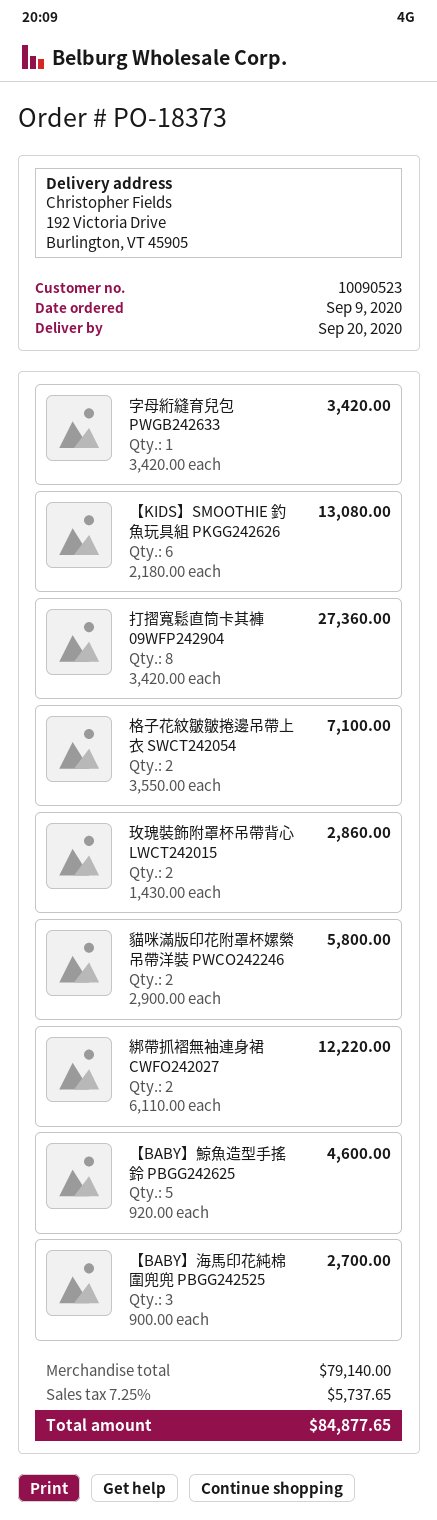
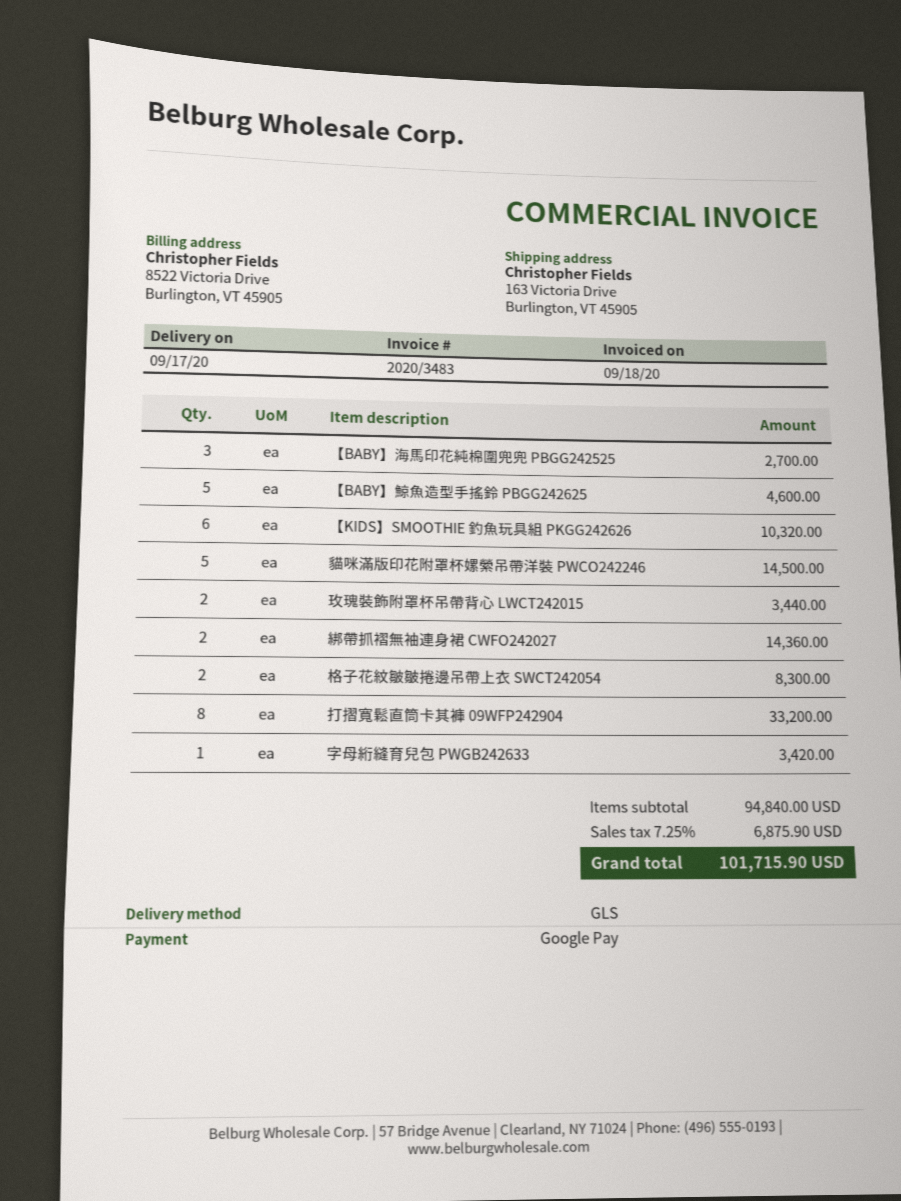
delivery date: 2020-09-20 -> 2020-09-17
ship to: 192 Victoria Drive, Burlington, VT 45905 -> 163 Victoria Drive, Burlington, VT 45905
【KIDS】SMOOTHIE 釣魚玩具組 PKGG242626: 6 for 13080.00 -> 6 for 10320.00
打摺寬鬆直筒卡其褲 09WFP242904: 8 for 27360.00 -> 8 for 33200.00
格子花紋皺皺捲邊吊帶上衣 SWCT242054: 2 for 7100.00 -> 2 for 8300.00
玫瑰裝飾附罩杯吊帶背心 LWCT242015: 2 for 2860.00 -> 2 for 3440.00
貓咪滿版印花附罩杯嫘縈吊帶洋裝 PWCO242246: 2 for 5800.00 -> 5 for 14500.00
綁帶抓褶無袖連身裙 CWFO242027: 2 for 12220.00 -> 2 for 14360.00
subtotal: 79140.00 -> 94840.00
tax: 7.25% = 5737.65 -> 7.25% = 6875.90
total: 84877.65 -> 101715.90

